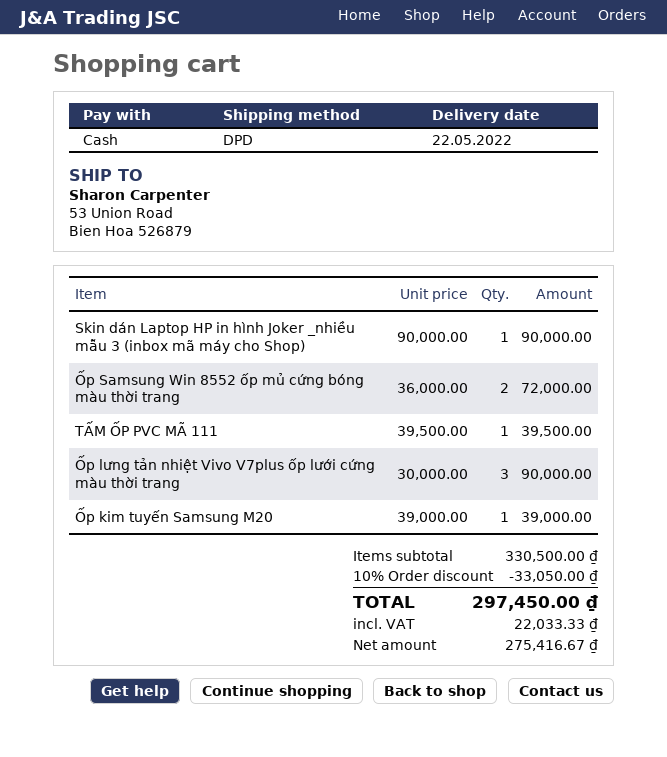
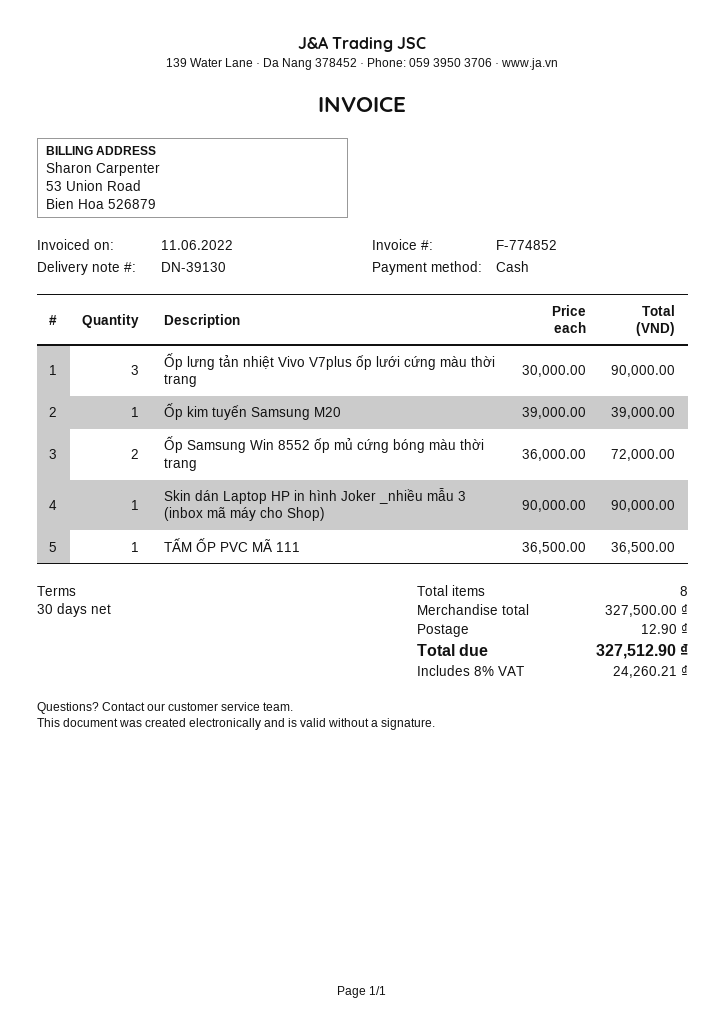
TẤM ỐP PVC MÃ 111: 1 x 39500.00 = 39500.00 -> 1 x 36500.00 = 36500.00
subtotal: 330500.00 -> 327500.00
discount: 10% = 33050.00 -> none
shipping: none -> 12.90
tax: 22033.33 -> 24260.21
total: 297450.00 -> 327512.90

